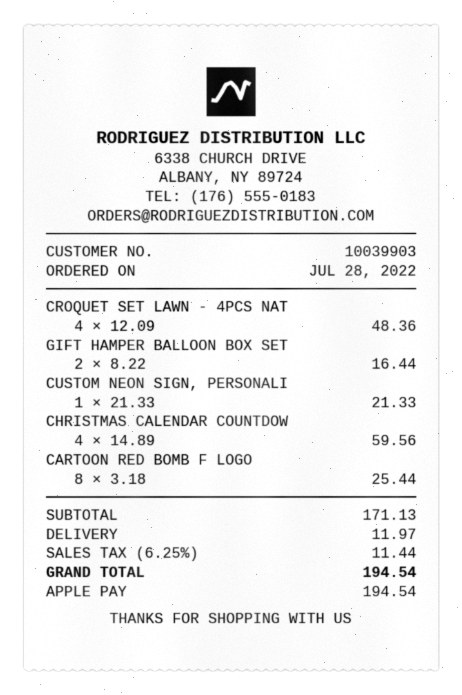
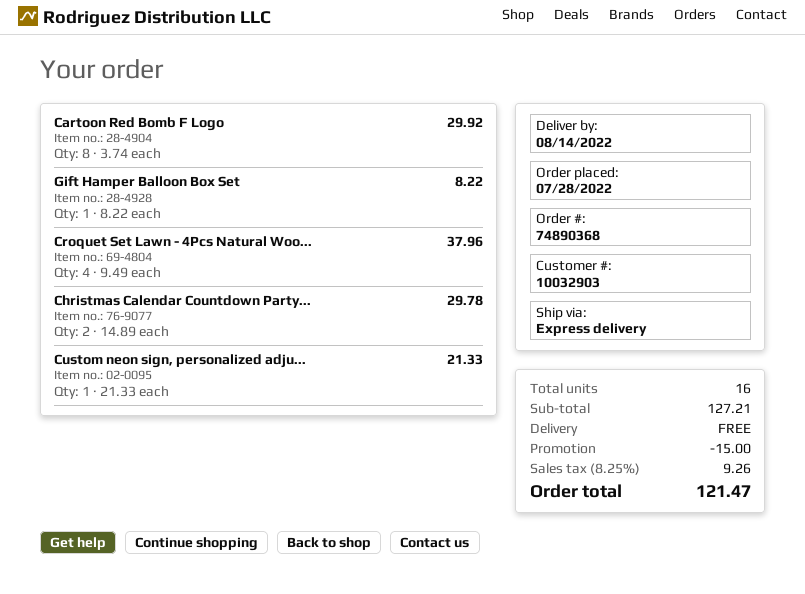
customer number: 10039903 -> 10032903
CROQUET SET LAWN - 4PCS NAT: 4 x 12.09 = 48.36 -> 4 x 9.49 = 37.96
GIFT HAMPER BALLOON BOX SET: 2 x 8.22 = 16.44 -> 1 x 8.22 = 8.22
CHRISTMAS CALENDAR COUNTDOW: 4 x 14.89 = 59.56 -> 2 x 14.89 = 29.78
CARTOON RED BOMB F LOGO: 8 x 3.18 = 25.44 -> 8 x 3.74 = 29.92
subtotal: 171.13 -> 127.21
discount: none -> 15.00
shipping: 11.97 -> 0.00
tax: 6.25% = 11.44 -> 8.25% = 9.26
total: 194.54 -> 121.47

